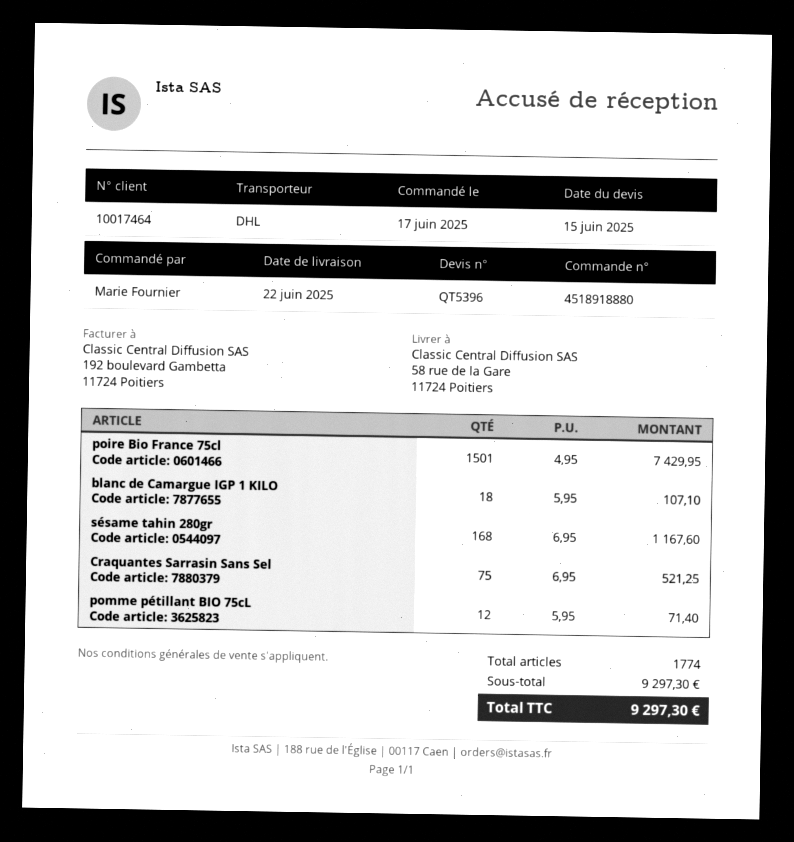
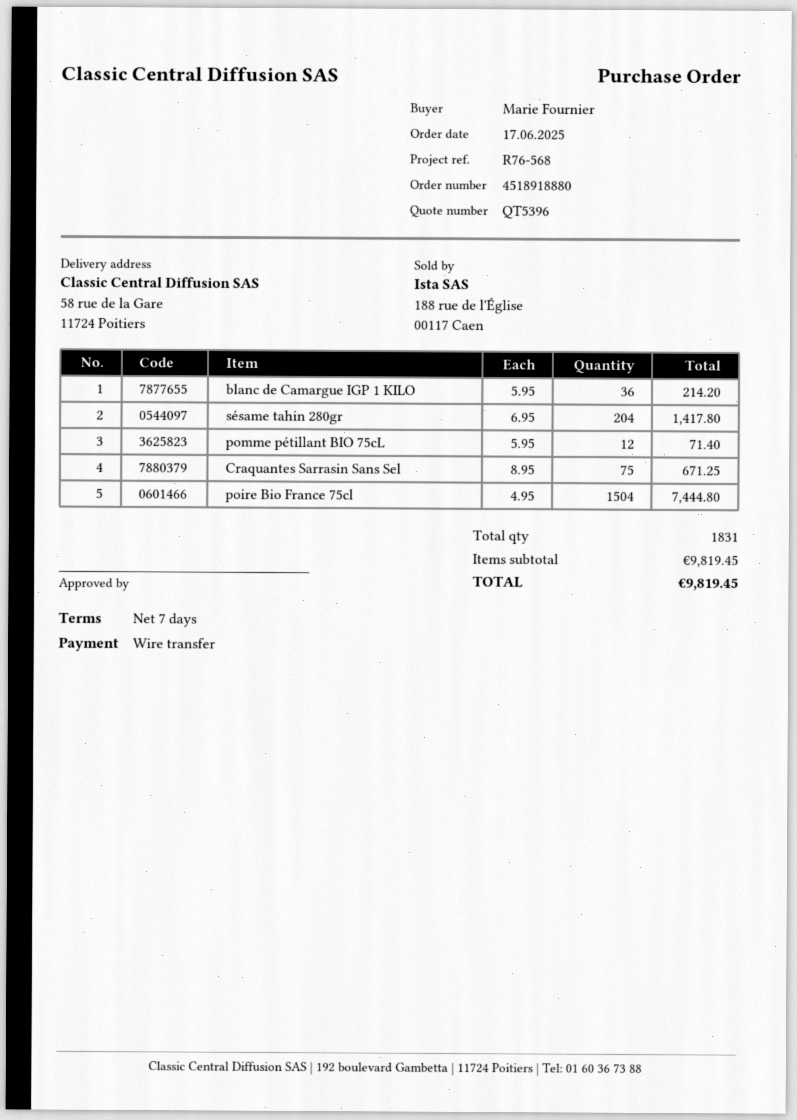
poire Bio France 75cl: 1501 x 4.95 = 7429.95 -> 1504 x 4.95 = 7444.80
blanc de Camargue IGP 1 KILO: 18 x 5.95 = 107.10 -> 36 x 5.95 = 214.20
sésame tahin 280gr: 168 x 6.95 = 1167.60 -> 204 x 6.95 = 1417.80
Craquantes Sarrasin Sans Sel: 75 x 6.95 = 521.25 -> 75 x 8.95 = 671.25
total quantity: 1774 -> 1831
subtotal: 9297.30 -> 9819.45
total: 9297.30 -> 9819.45

